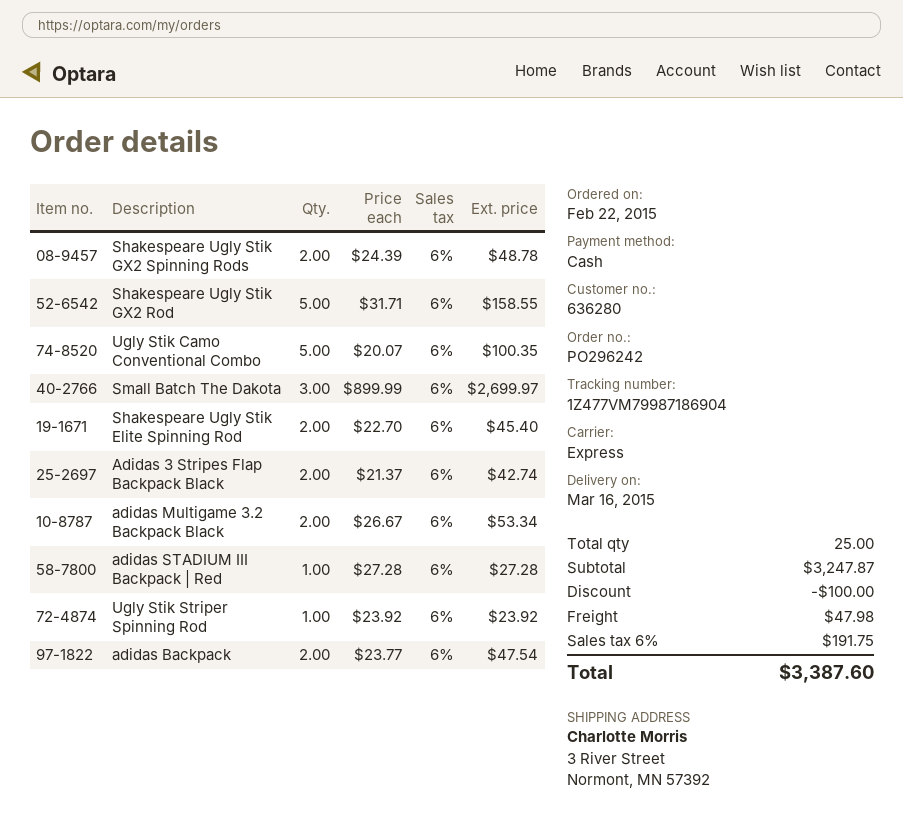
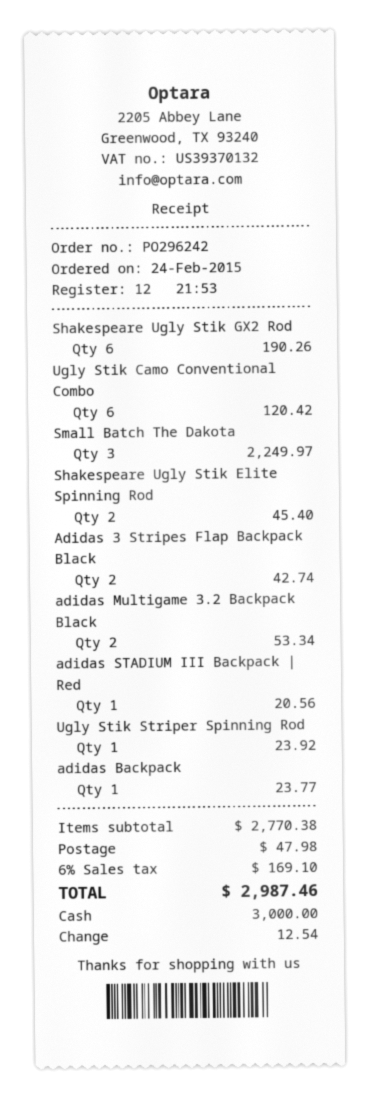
order date: 2015-02-22 -> 2015-02-24
Shakespeare Ugly Stik GX2 Spinning Rods: 2 for 48.78 -> none
Shakespeare Ugly Stik GX2 Rod: 5 for 158.55 -> 6 for 190.26
Ugly Stik Camo Conventional Combo: 5 for 100.35 -> 6 for 120.42
Small Batch The Dakota: 3 for 2699.97 -> 3 for 2249.97
adidas STADIUM III Backpack | Red: 1 for 27.28 -> 1 for 20.56
adidas Backpack: 2 for 47.54 -> 1 for 23.77
subtotal: 3247.87 -> 2770.38
discount: 100.00 -> none
tax: 6% = 191.75 -> 6% = 169.10
total: 3387.60 -> 2987.46

